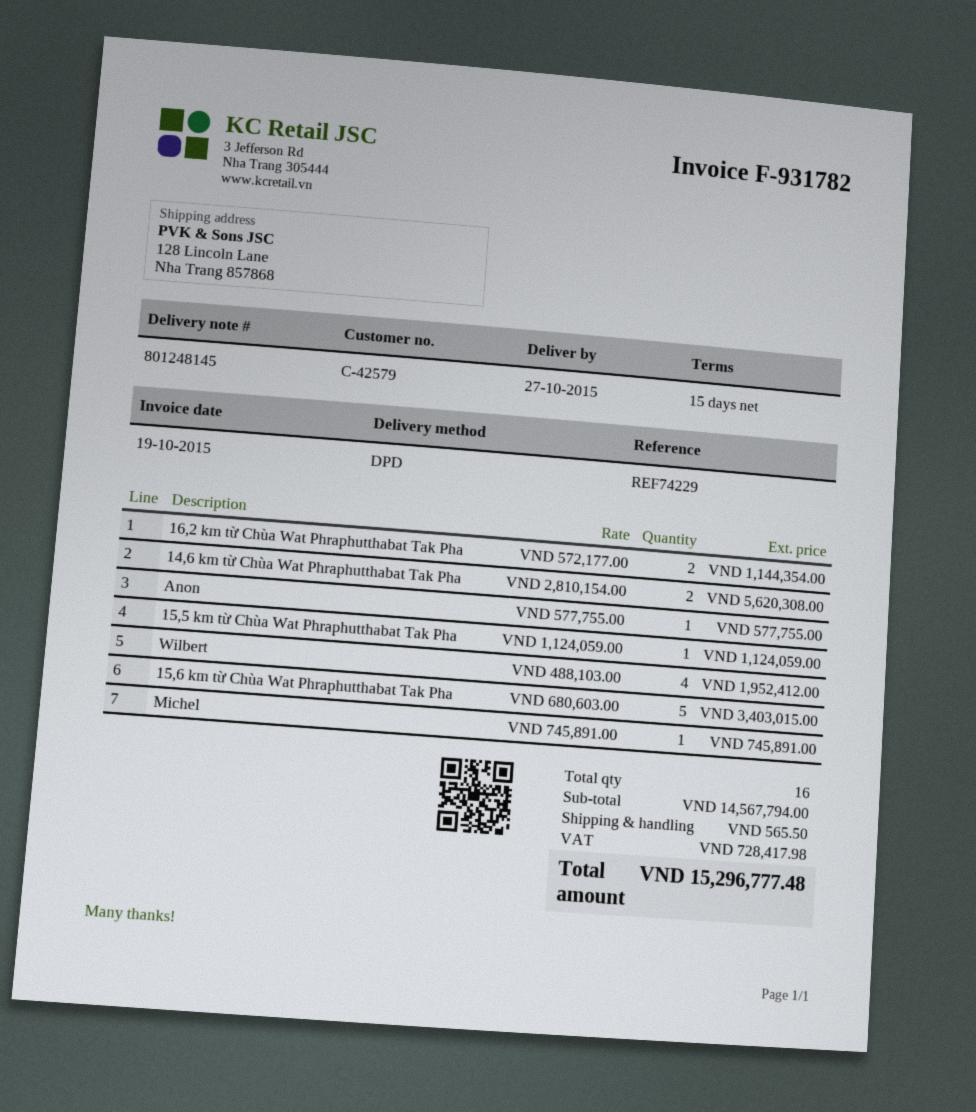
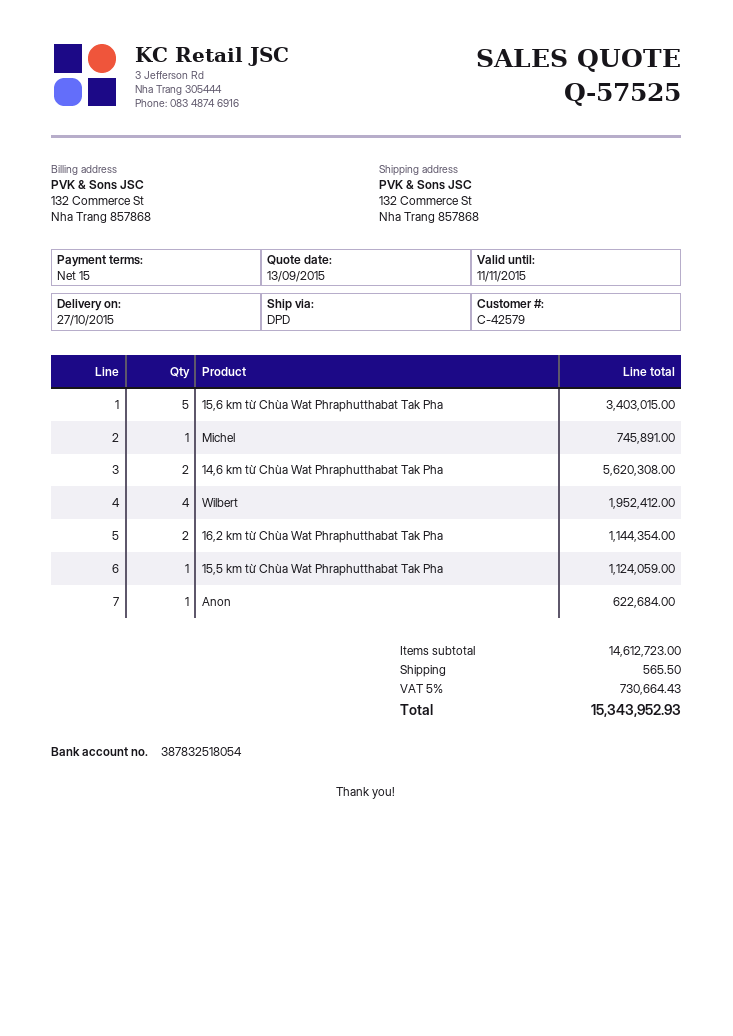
ship to: 128 Lincoln Lane, Nha Trang 857868 -> 132 Commerce St, Nha Trang 857868
Anon: 1 for 577755.00 -> 1 for 622684.00
subtotal: 14567794.00 -> 14612723.00
tax: 728417.98 -> 730664.43
total: 15296777.48 -> 15343952.93

